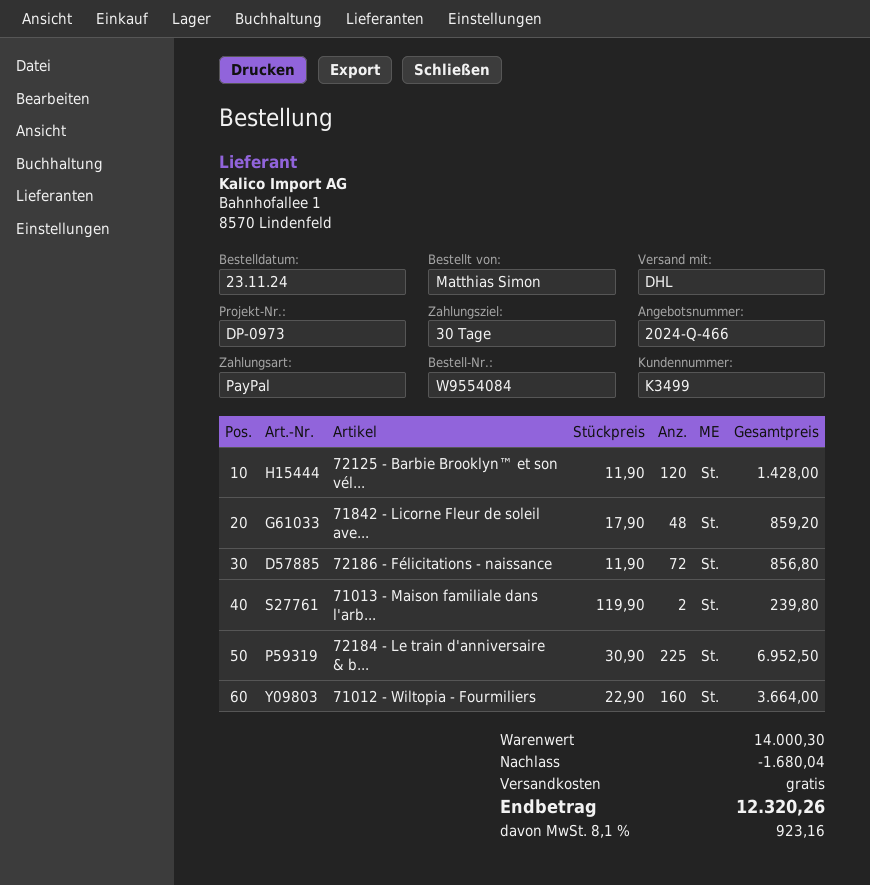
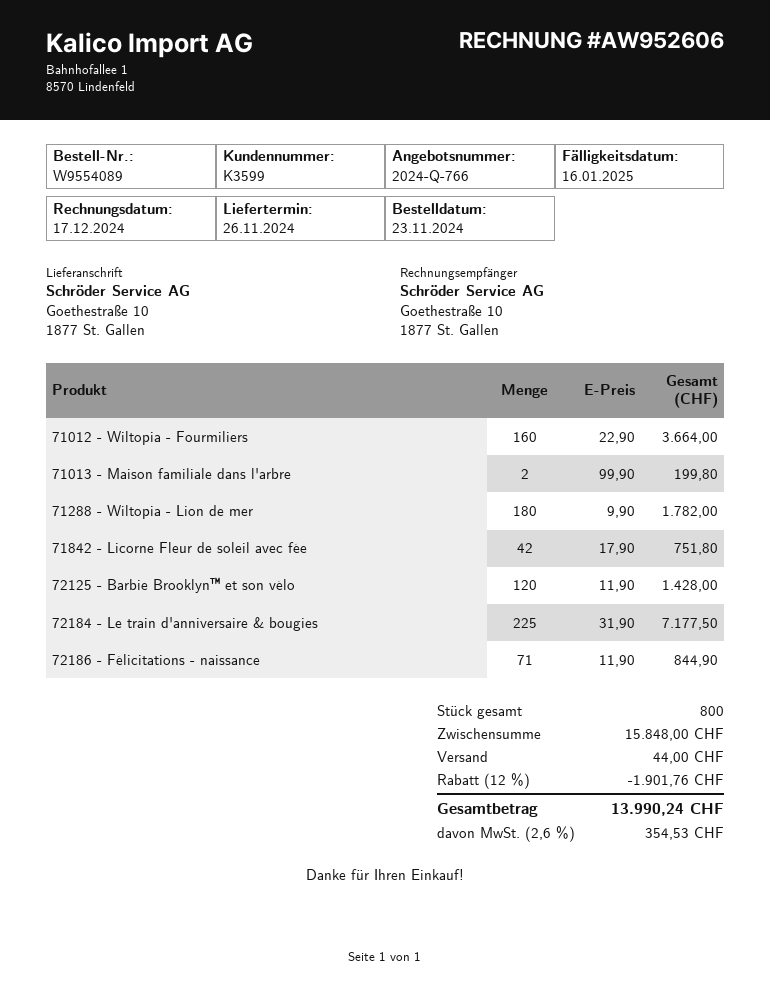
quote number: 2024-Q-466 -> 2024-Q-766
order number: W9554084 -> W9554089
customer number: K3499 -> K3599
71842 - Licorne Fleur de soleil ave...: 48 x 17.90 = 859.20 -> 42 x 17.90 = 751.80
72186 - Félicitations - naissance: 72 x 11.90 = 856.80 -> 71 x 11.90 = 844.90
71013 - Maison familiale dans l'arb...: 2 x 119.90 = 239.80 -> 2 x 99.90 = 199.80
72184 - Le train d'anniversaire & b...: 225 x 30.90 = 6952.50 -> 225 x 31.90 = 7177.50
71288 - Wiltopia - Lion de mer: none -> 180 x 9.90 = 1782.00
subtotal: 14000.30 -> 15848.00
discount: 1680.04 -> 1901.76
shipping: 0.00 -> 44.00
tax: 8.1% = 923.16 -> 2.6% = 354.53
total: 12320.26 -> 13990.24

